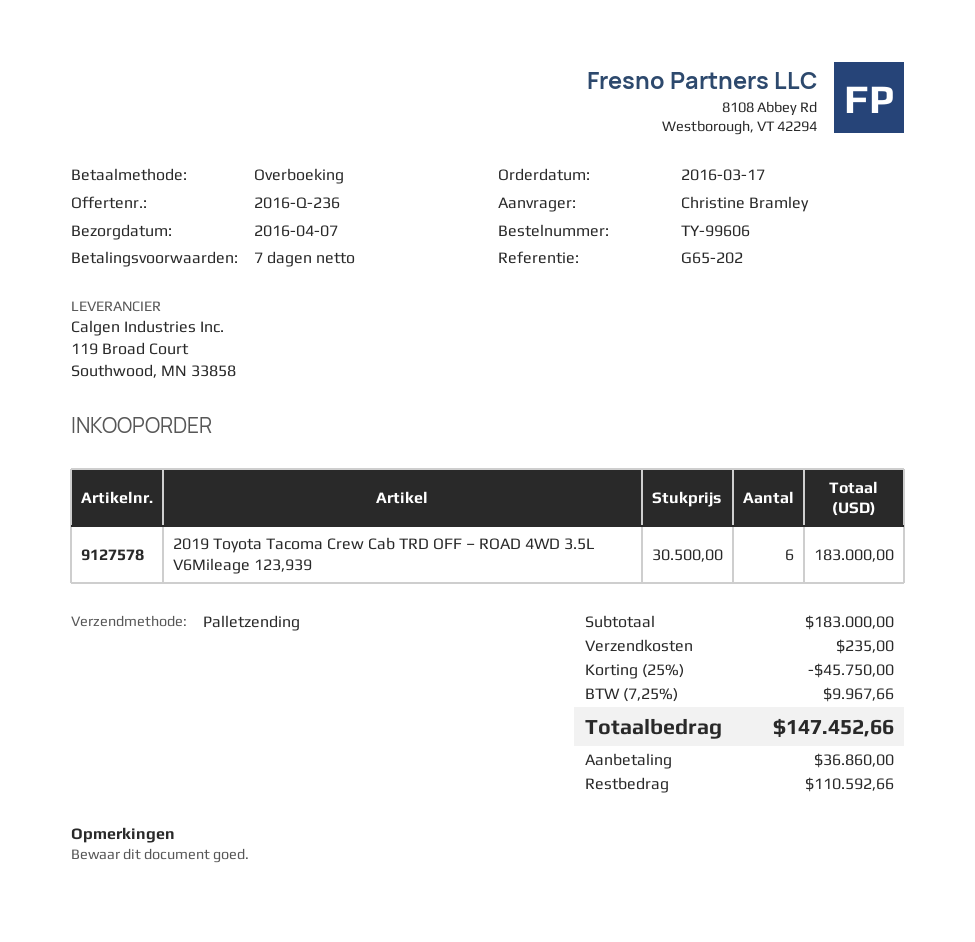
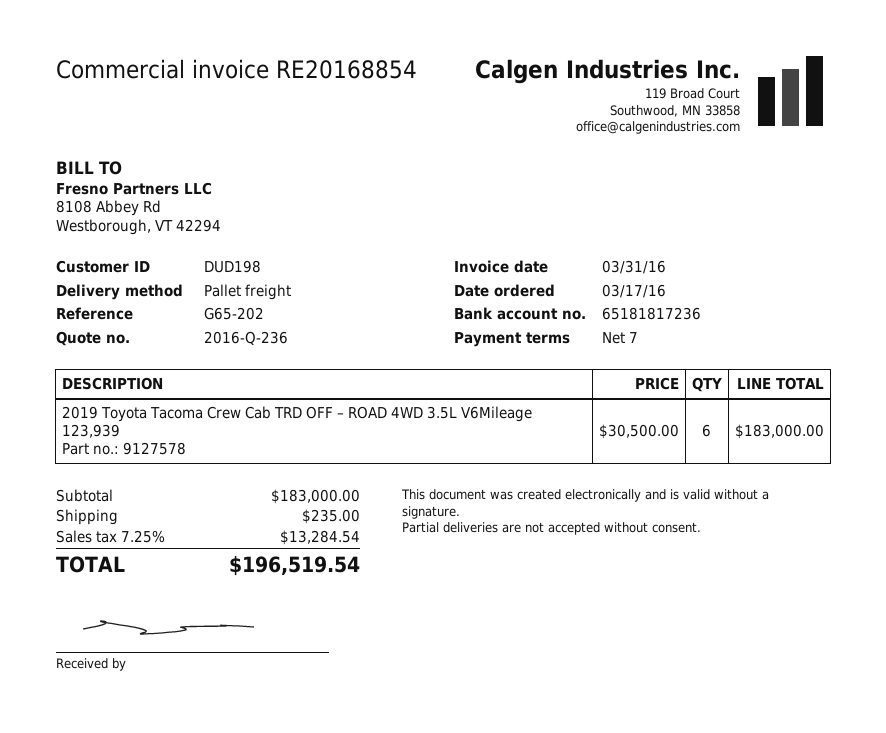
discount: 25% = 45750.00 -> none
tax: 7.25% = 9967.66 -> 7.25% = 13284.54
total: 147452.66 -> 196519.54

